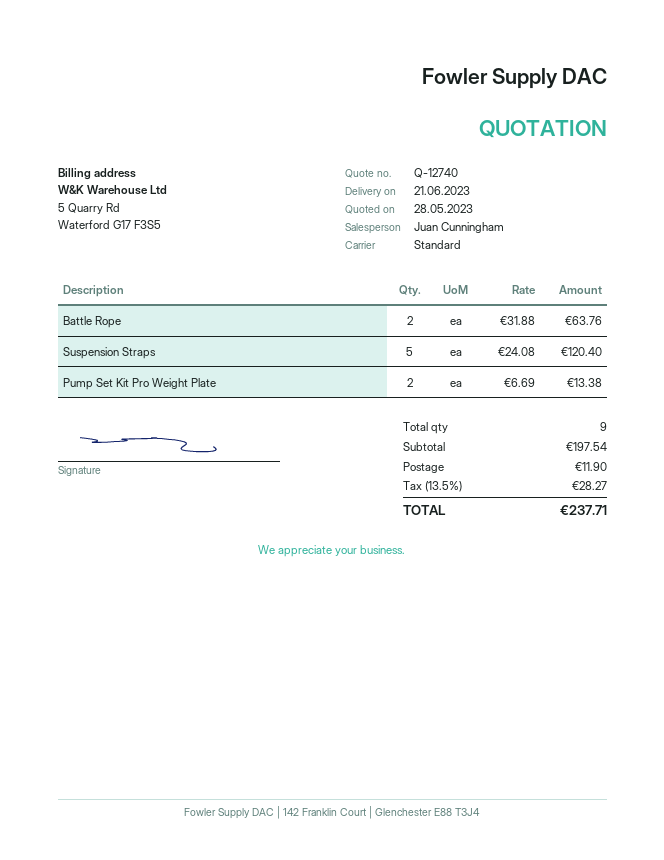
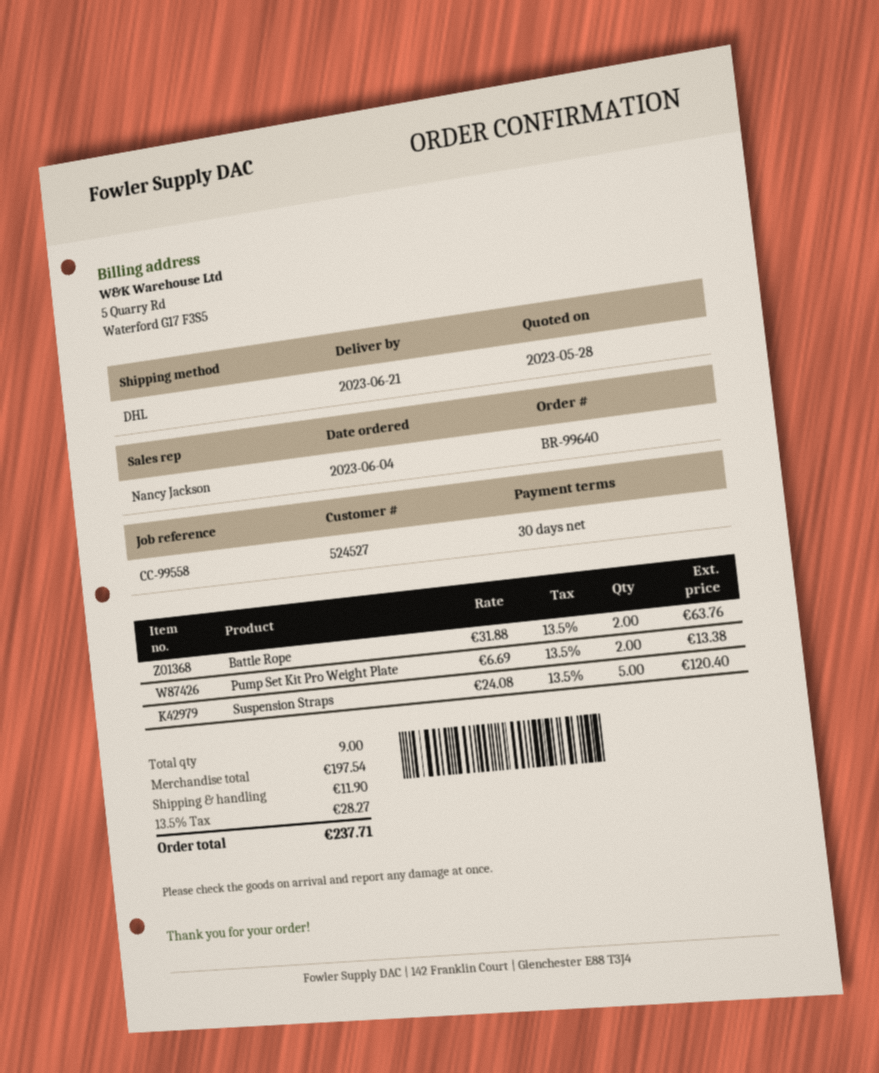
sales rep: Juan Cunningham -> Nancy Jackson
shipping method: standard -> DHL

